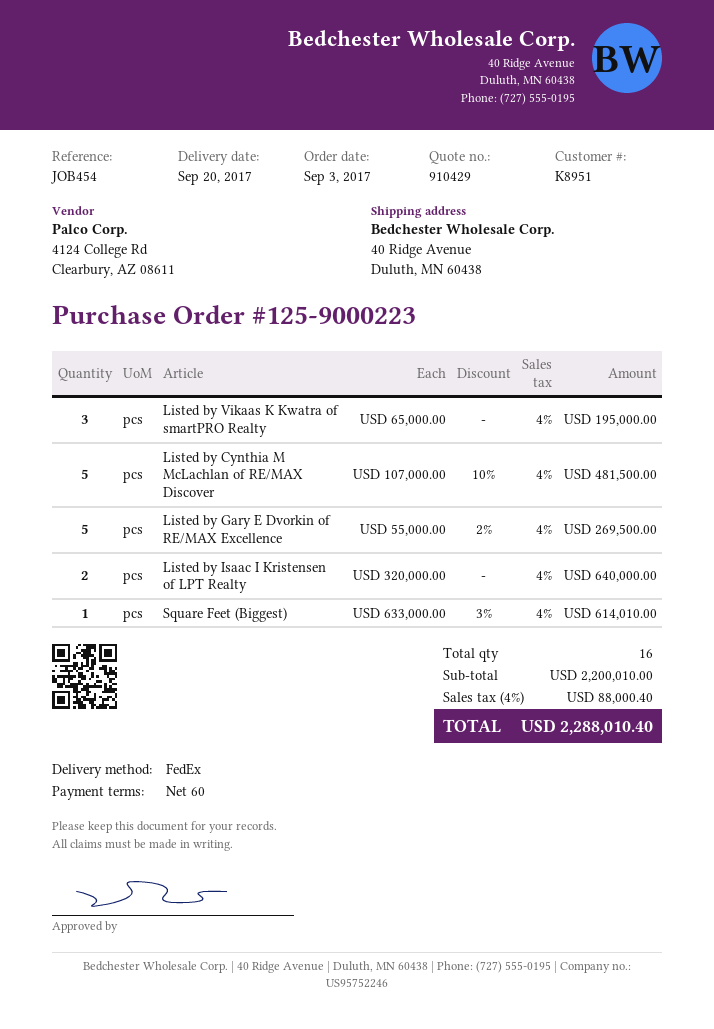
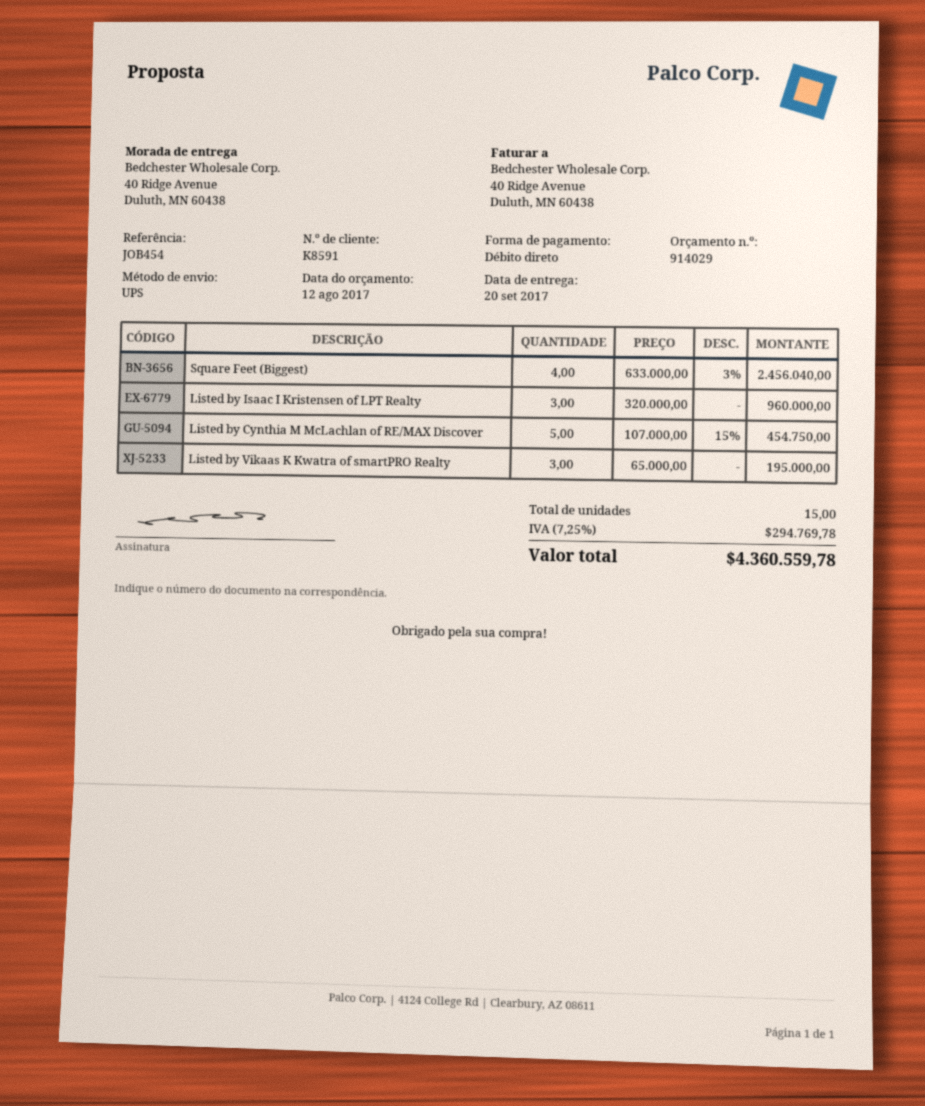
quote number: 910429 -> 914029
customer number: K8951 -> K8591
shipping method: FedEx -> UPS
Listed by Cynthia M McLachlan of RE/MAX Discover: 5 x 107000.00 - 10% = 481500.00 -> 5 x 107000.00 - 15% = 454750.00
Listed by Gary E Dvorkin of RE/MAX Excellence: 5 x 55000.00 - 2% = 269500.00 -> none
Listed by Isaac I Kristensen of LPT Realty: 2 x 320000.00 = 640000.00 -> 3 x 320000.00 = 960000.00
Square Feet (Biggest): 1 x 633000.00 - 3% = 614010.00 -> 4 x 633000.00 - 3% = 2456040.00
total quantity: 16 -> 15
tax: 4% = 88000.40 -> 7.25% = 294769.78
total: 2288010.40 -> 4360559.78

